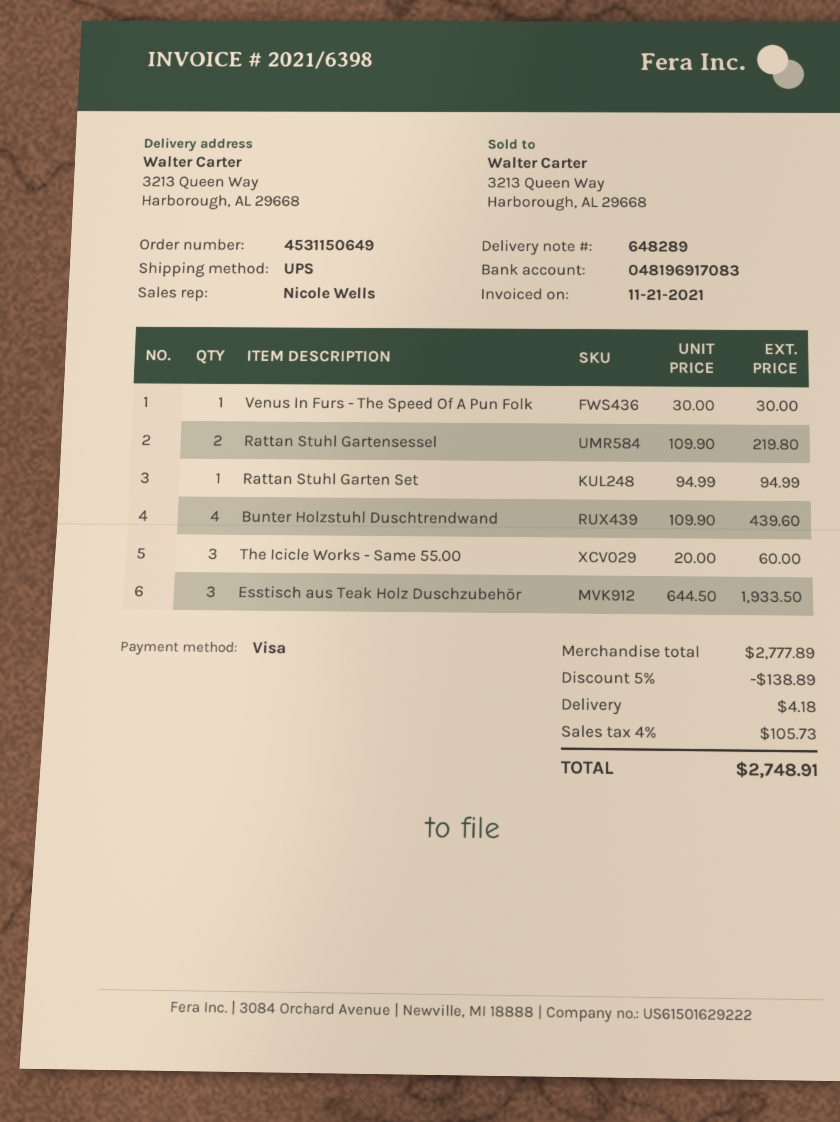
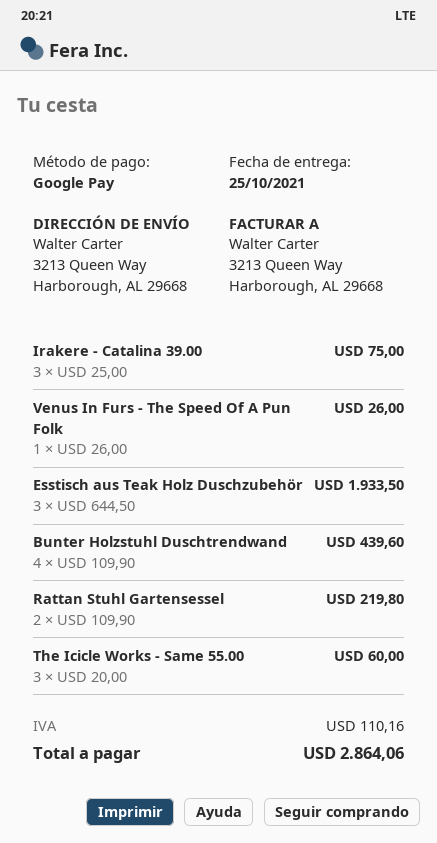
payment method: Visa -> Google Pay
Venus In Furs - The Speed Of A Pun Folk: 1 x 30.00 = 30.00 -> 1 x 26.00 = 26.00
Rattan Stuhl Garten Set: 1 x 94.99 = 94.99 -> none
Irakere - Catalina 39.00: none -> 3 x 25.00 = 75.00
discount: 5% = 138.89 -> none
shipping: 4.18 -> none
tax: 105.73 -> 110.16
total: 2748.91 -> 2864.06

